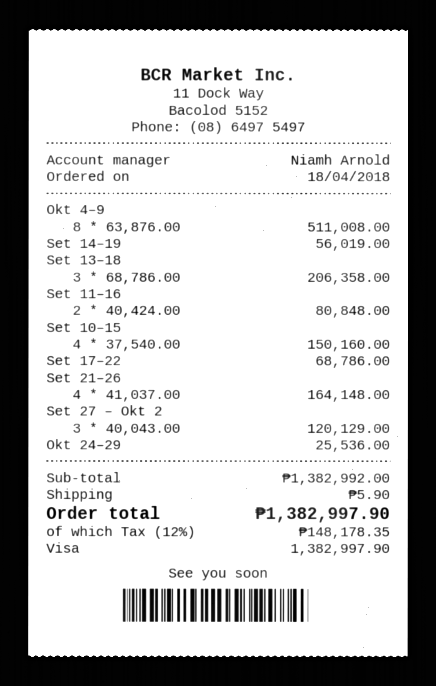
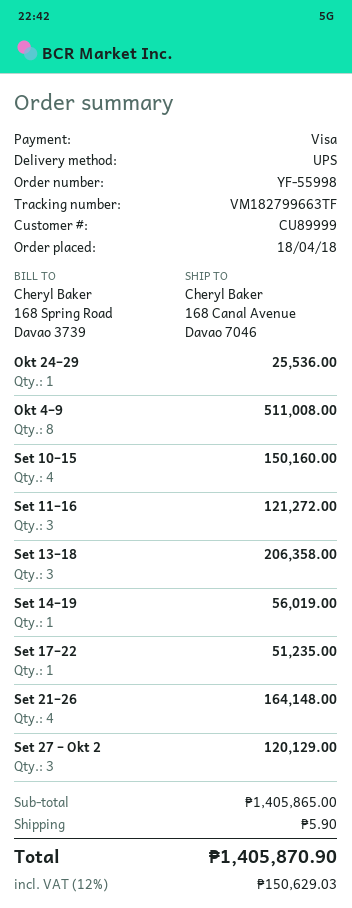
Set 11–16: 2 for 80848.00 -> 3 for 121272.00
Set 17–22: 1 for 68786.00 -> 1 for 51235.00
subtotal: 1382992.00 -> 1405865.00
tax: 12% = 148178.35 -> 12% = 150629.03
total: 1382997.90 -> 1405870.90

